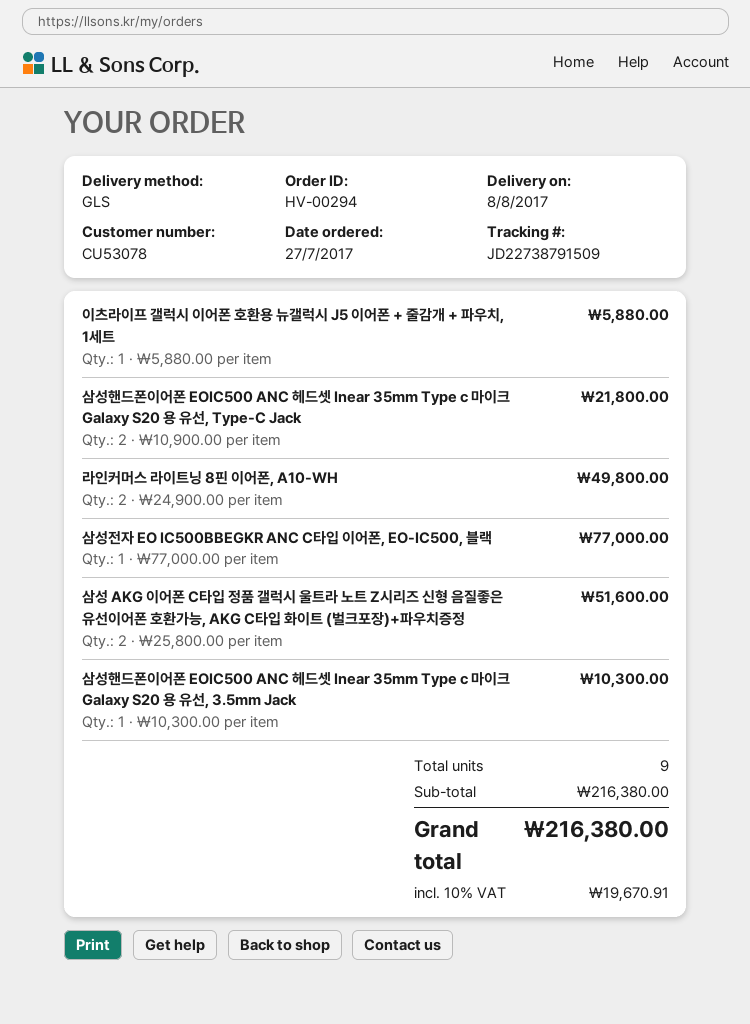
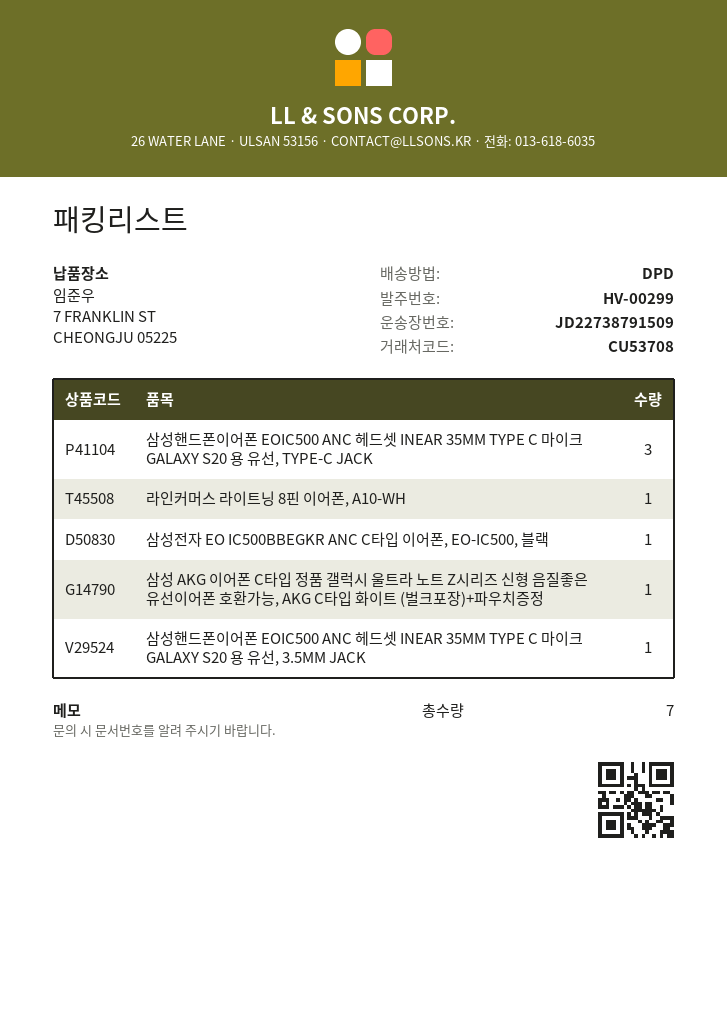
order number: HV-00294 -> HV-00299
customer number: CU53078 -> CU53708
shipping method: GLS -> DPD
이츠라이프 갤럭시 이어폰 호환용 뉴갤럭시 J5 이어폰 + 줄감개 + 파우치, 1세트: 1 -> none
삼성핸드폰이어폰 EOIC500 ANC 헤드셋 Inear 35mm Type c 마이크 Galaxy S20 용 유선, Type-C Jack: 2 -> 3
라인커머스 라이트닝 8핀 이어폰, A10-WH: 2 -> 1
삼성 AKG 이어폰 C타입 정품 갤럭시 울트라 노트 Z시리즈 신형 음질좋은 유선이어폰 호환가능, AKG C타입 화이트 (벌크포장)+파우치증정: 2 -> 1
total quantity: 9 -> 7

